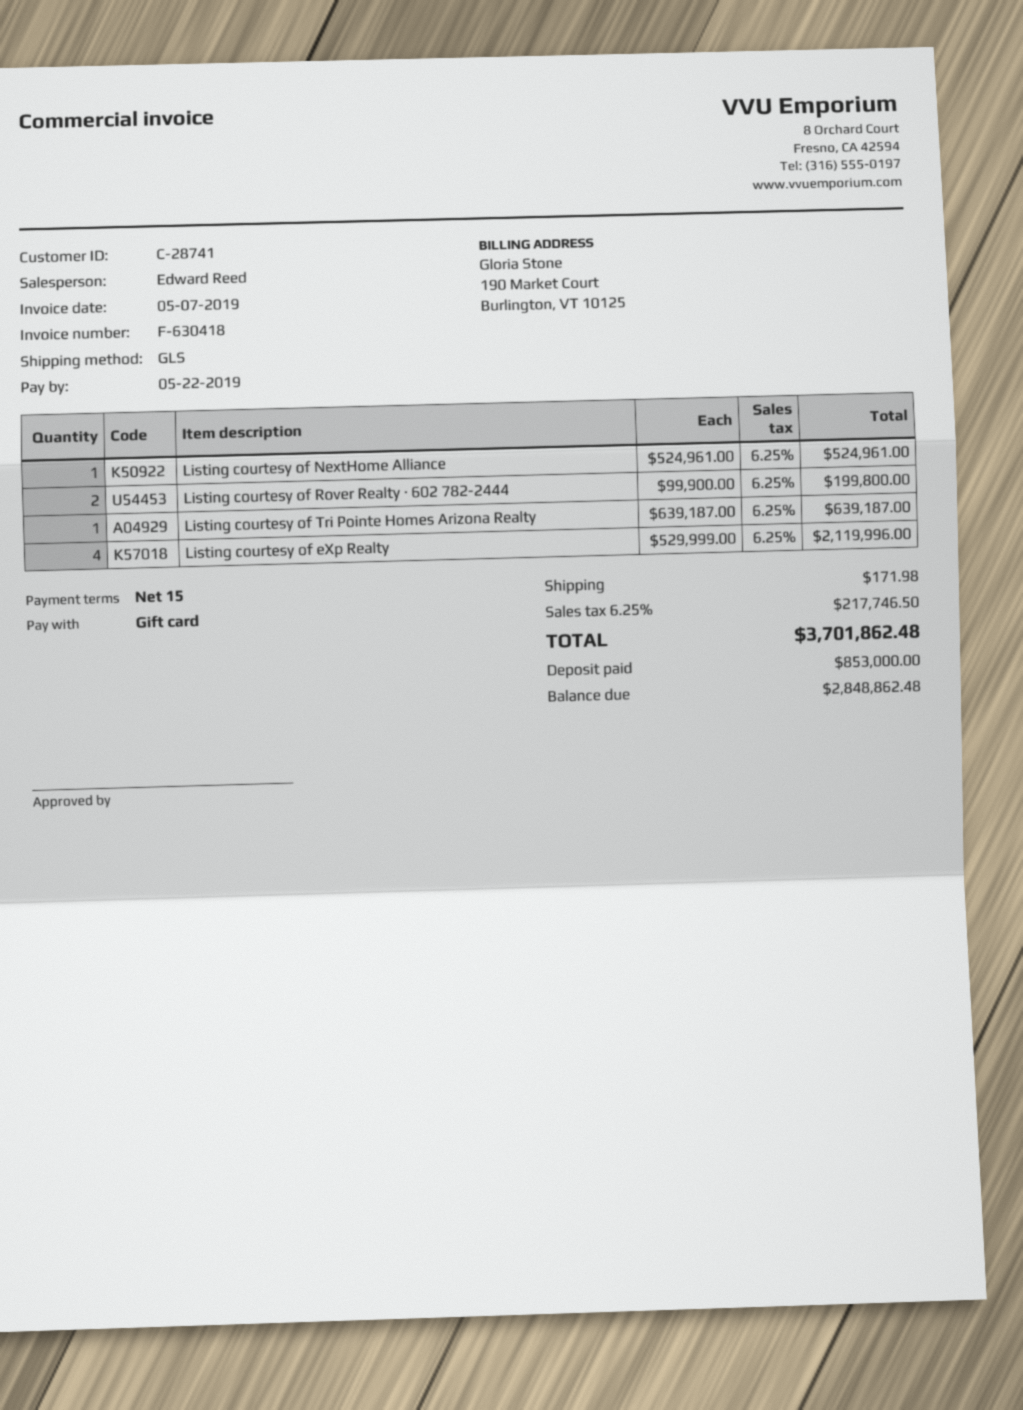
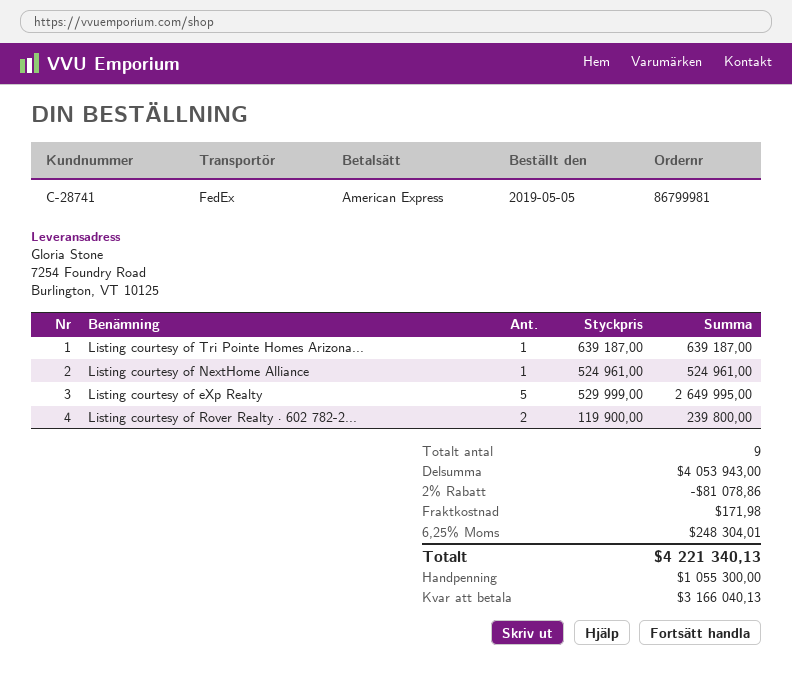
payment method: gift card -> American Express
shipping method: GLS -> FedEx
Listing courtesy of Rover Realty · 602 782-2444: 2 x 99900.00 = 199800.00 -> 2 x 119900.00 = 239800.00
Listing courtesy of eXp Realty: 4 x 529999.00 = 2119996.00 -> 5 x 529999.00 = 2649995.00
discount: none -> 2% = 81078.86
tax: 6.25% = 217746.50 -> 6.25% = 248304.01
total: 3701862.48 -> 4221340.13
deposit: 853000.00 -> 1055300.00
balance: 2848862.48 -> 3166040.13

